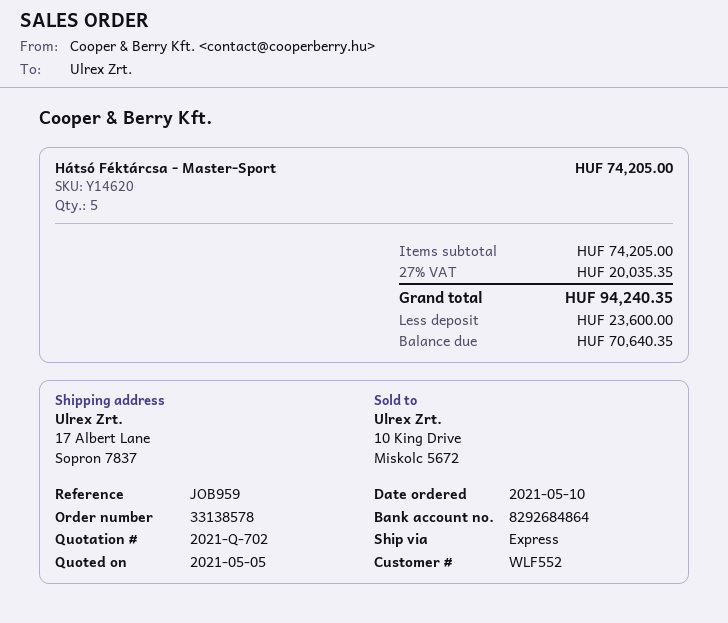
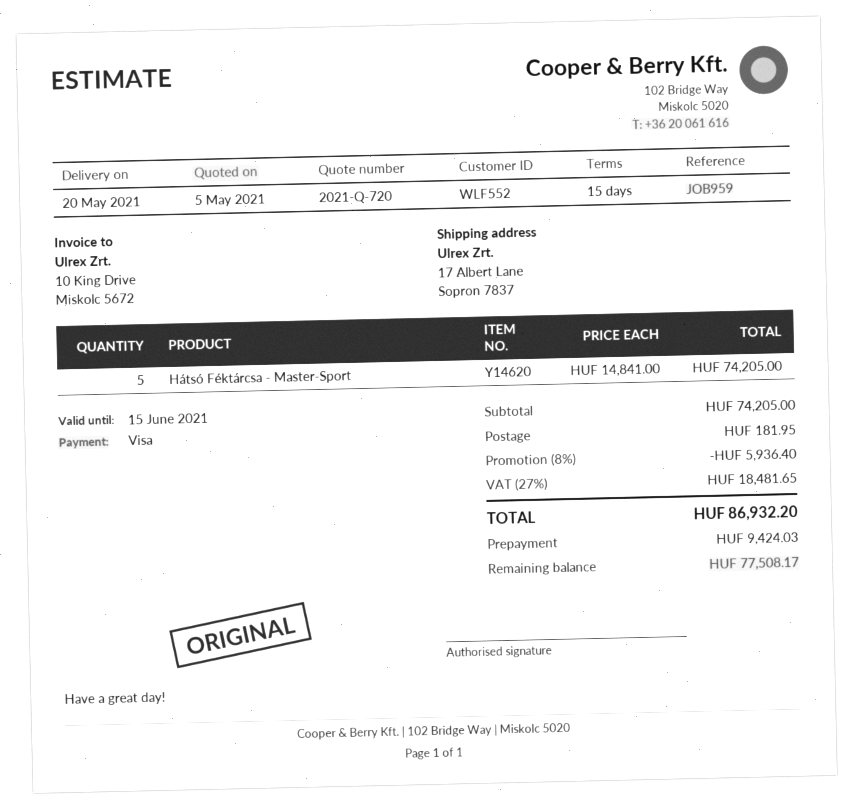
quote number: 2021-Q-702 -> 2021-Q-720
discount: none -> 8% = 5936.40
shipping: none -> 181.95
tax: 27% = 20035.35 -> 27% = 18481.65
total: 94240.35 -> 86932.20
deposit: 23600.00 -> 9424.03
balance: 70640.35 -> 77508.17

